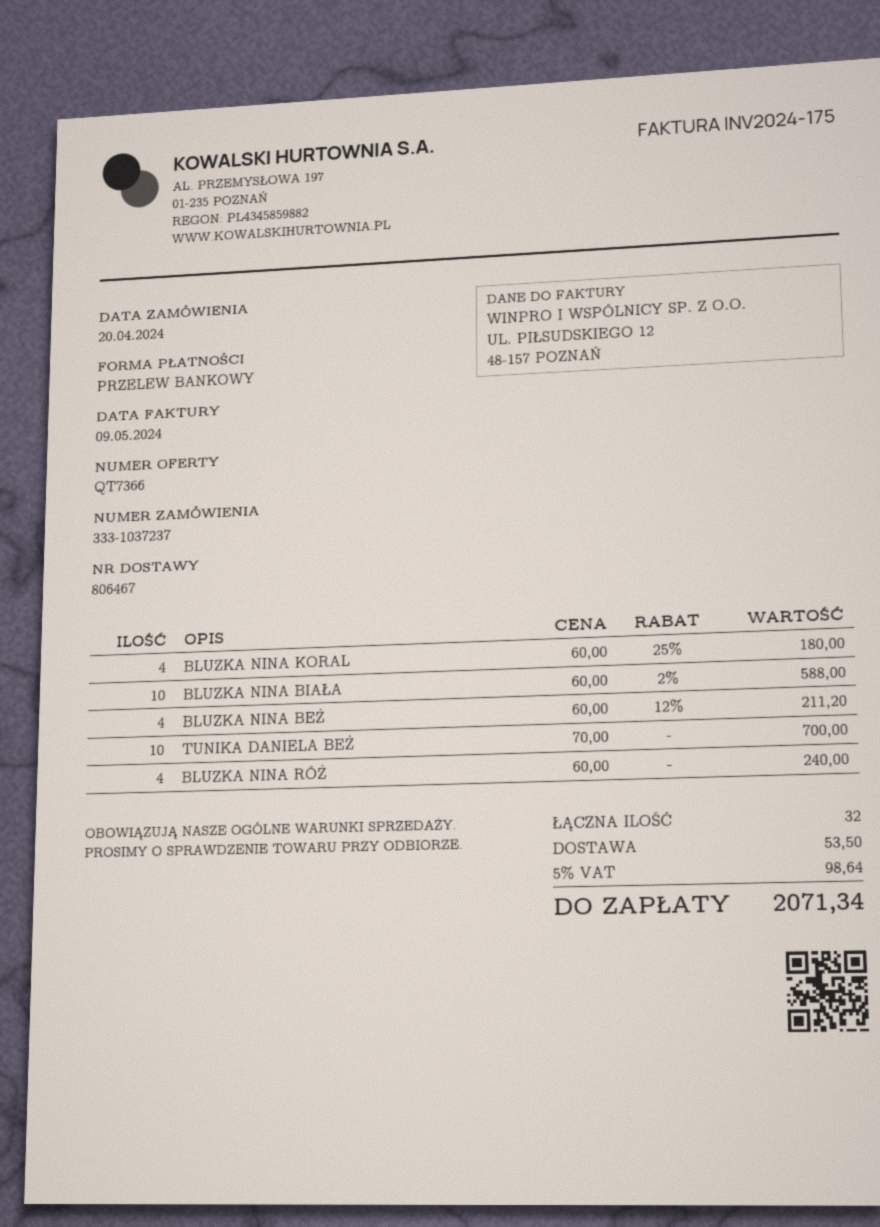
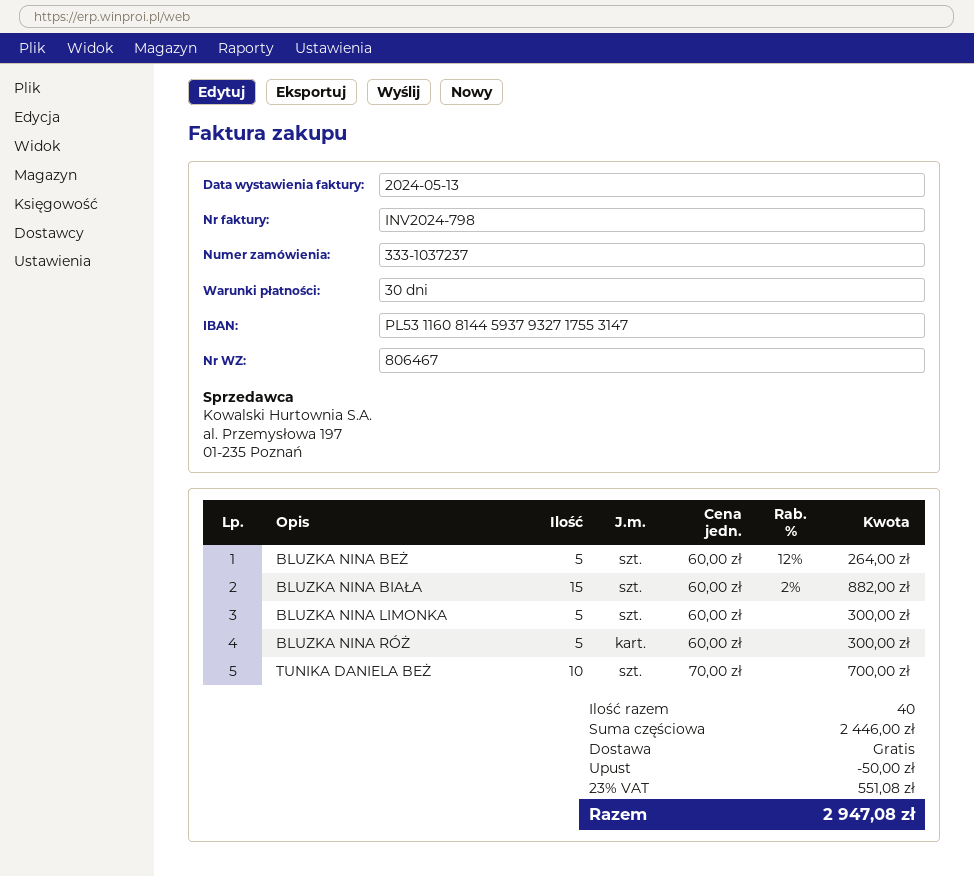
invoice number: INV2024-175 -> INV2024-798
invoice date: 2024-05-09 -> 2024-05-13
BLUZKA NINA KORAL: 4 x 60.00 - 25% = 180.00 -> none
BLUZKA NINA BIAŁA: 10 x 60.00 - 2% = 588.00 -> 15 x 60.00 - 2% = 882.00
BLUZKA NINA BEŻ: 4 x 60.00 - 12% = 211.20 -> 5 x 60.00 - 12% = 264.00
BLUZKA NINA RÓŻ: 4 x 60.00 = 240.00 -> 5 x 60.00 = 300.00
BLUZKA NINA LIMONKA: none -> 5 x 60.00 = 300.00
total quantity: 32 -> 40
discount: none -> 50.00
shipping: 53.50 -> 0.00
tax: 5% = 98.64 -> 23% = 551.08
total: 2071.34 -> 2947.08

